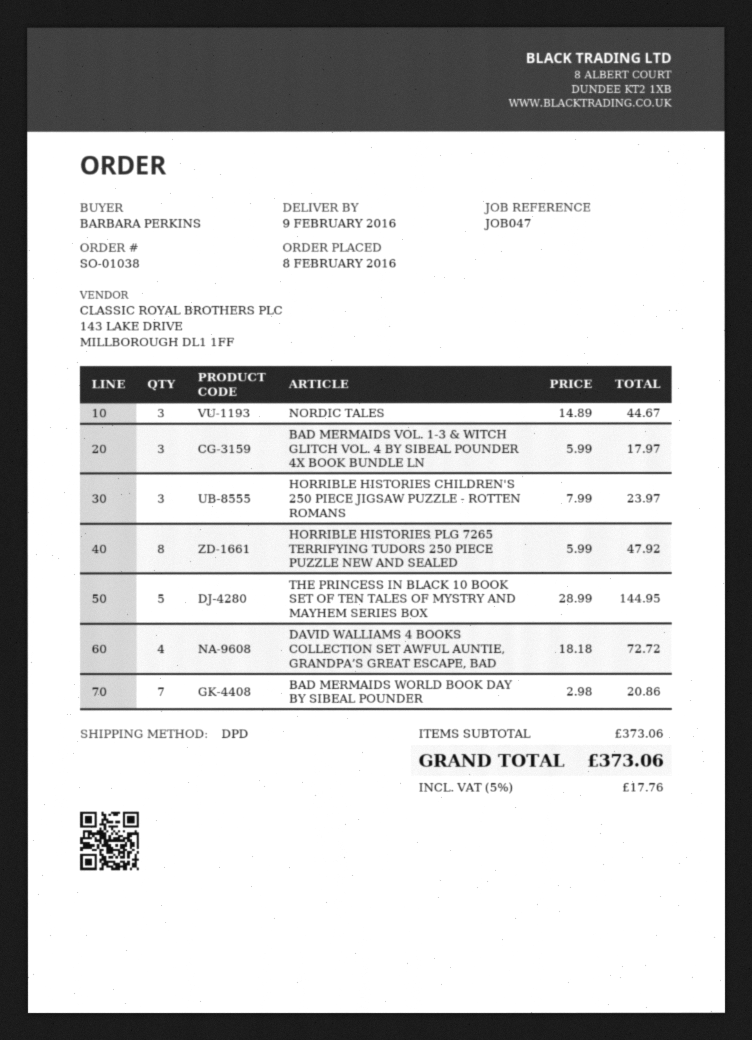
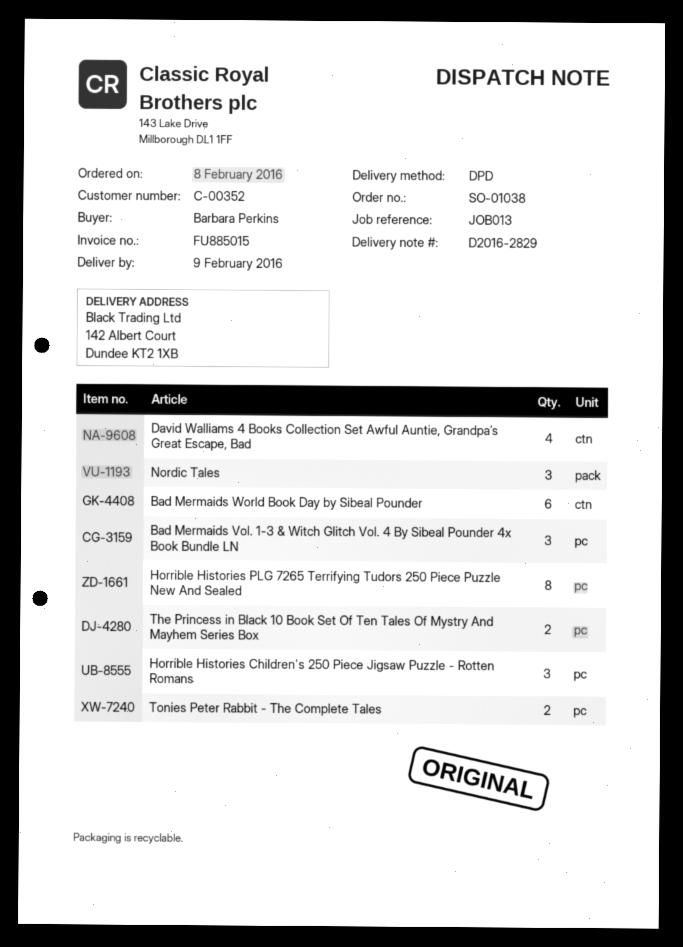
reference: JOB047 -> JOB013
THE PRINCESS IN BLACK 10 BOOK SET OF TEN TALES OF MYSTRY AND MAYHEM SERIES BOX: 5 -> 2
BAD MERMAIDS WORLD BOOK DAY BY SIBEAL POUNDER: 7 -> 6
Tonies Peter Rabbit - The Complete Tales: none -> 2

